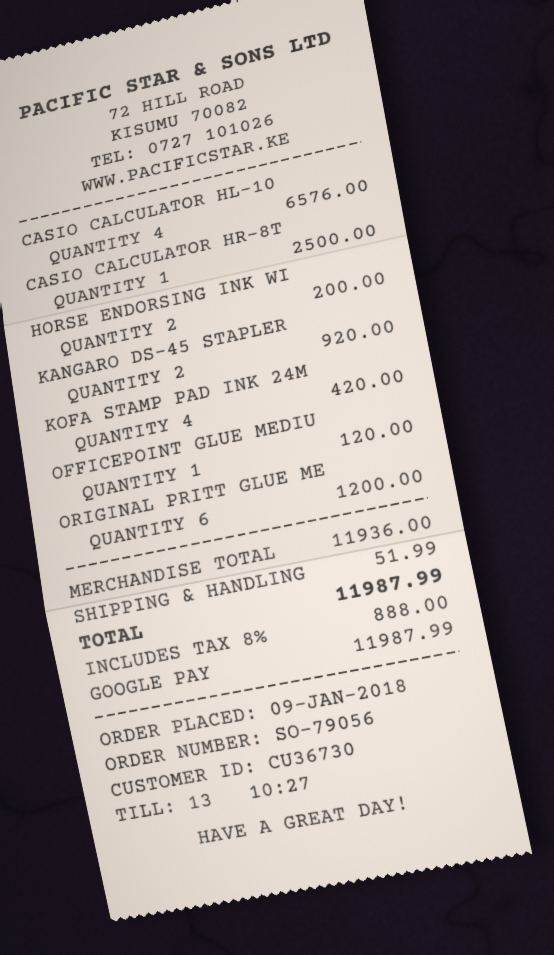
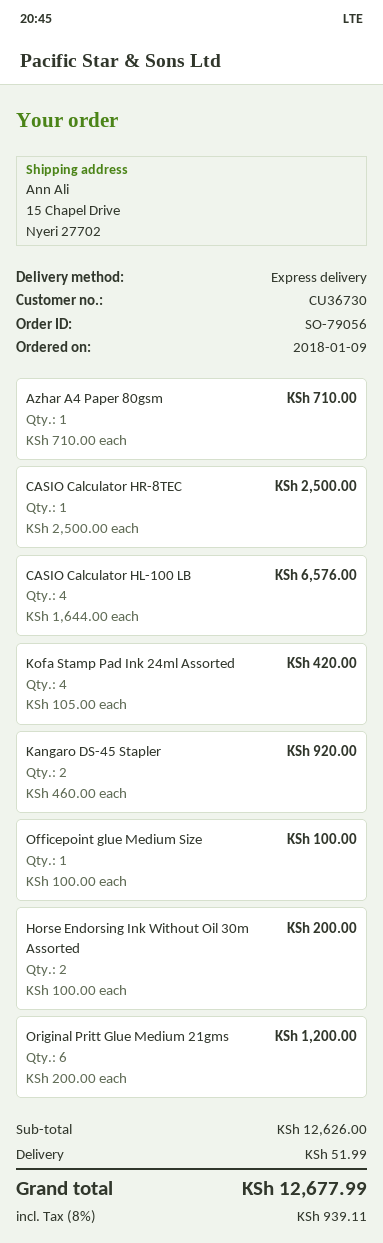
OFFICEPOINT GLUE MEDIU: 1 for 120.00 -> 1 for 100.00
Azhar A4 Paper 80gsm: none -> 1 for 710.00
subtotal: 11936.00 -> 12626.00
tax: 8% = 888.00 -> 8% = 939.11
total: 11987.99 -> 12677.99

